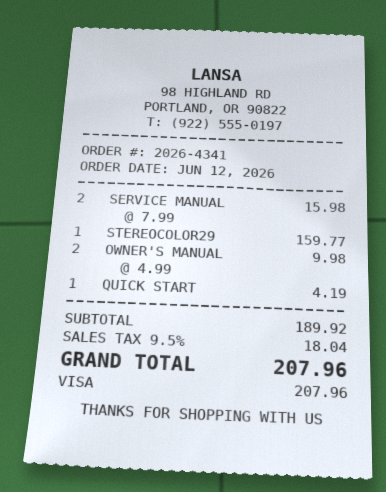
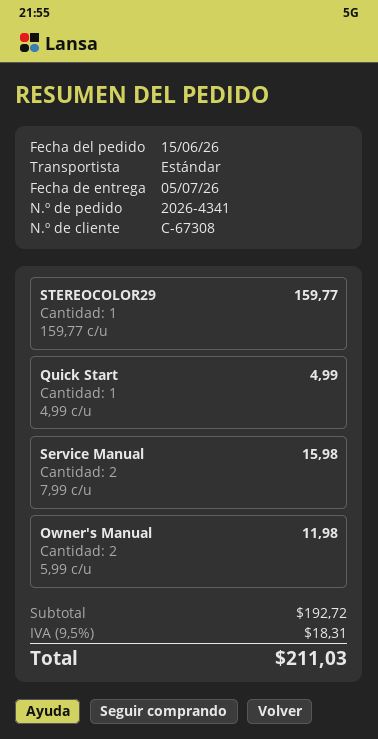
order date: 2026-06-12 -> 2026-06-15
OWNER'S MANUAL: 2 x 4.99 = 9.98 -> 2 x 5.99 = 11.98
QUICK START: 1 x 4.19 = 4.19 -> 1 x 4.99 = 4.99
subtotal: 189.92 -> 192.72
tax: 9.5% = 18.04 -> 9.5% = 18.31
total: 207.96 -> 211.03

